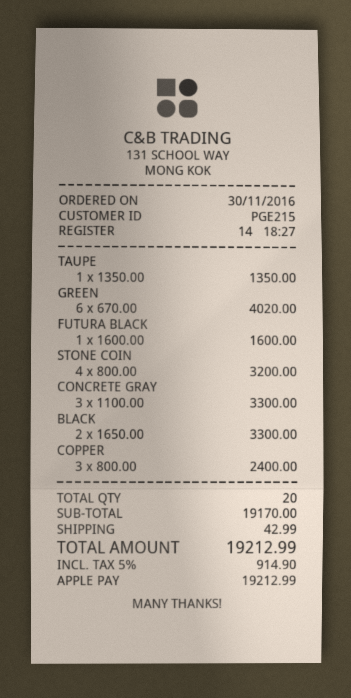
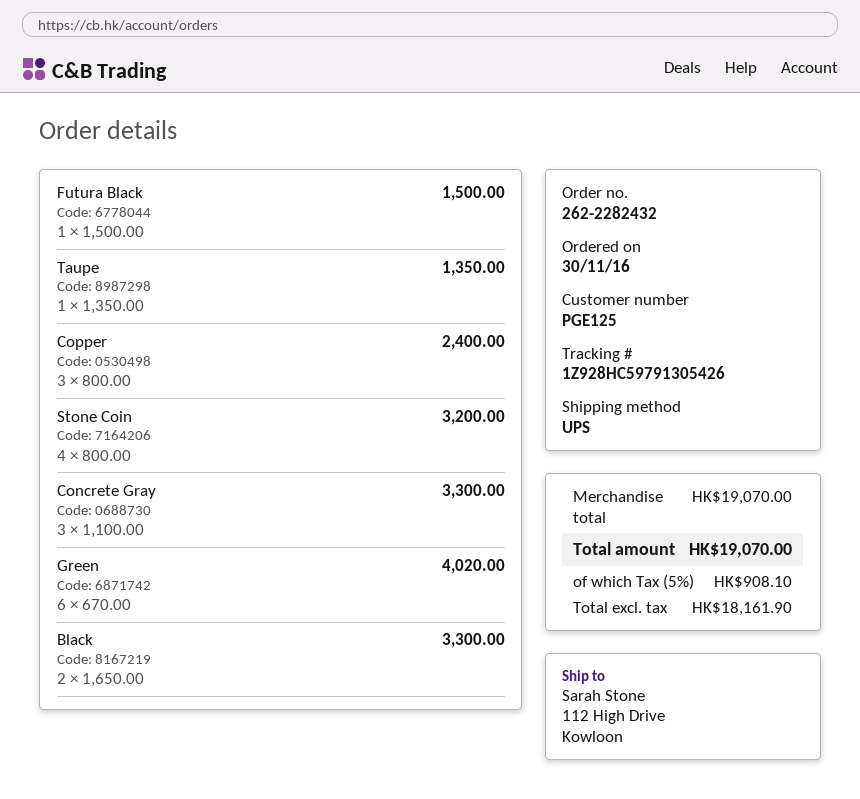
customer number: PGE215 -> PGE125
FUTURA BLACK: 1 x 1600.00 = 1600.00 -> 1 x 1500.00 = 1500.00
subtotal: 19170.00 -> 19070.00
shipping: 42.99 -> none
tax: 5% = 914.90 -> 5% = 908.10
total: 19212.99 -> 19070.00

